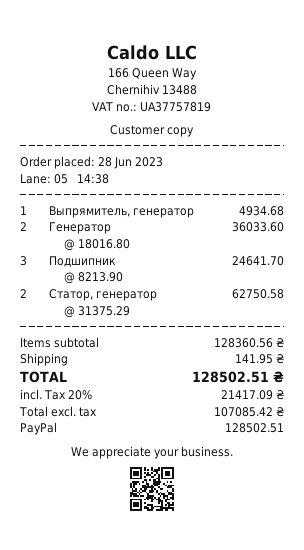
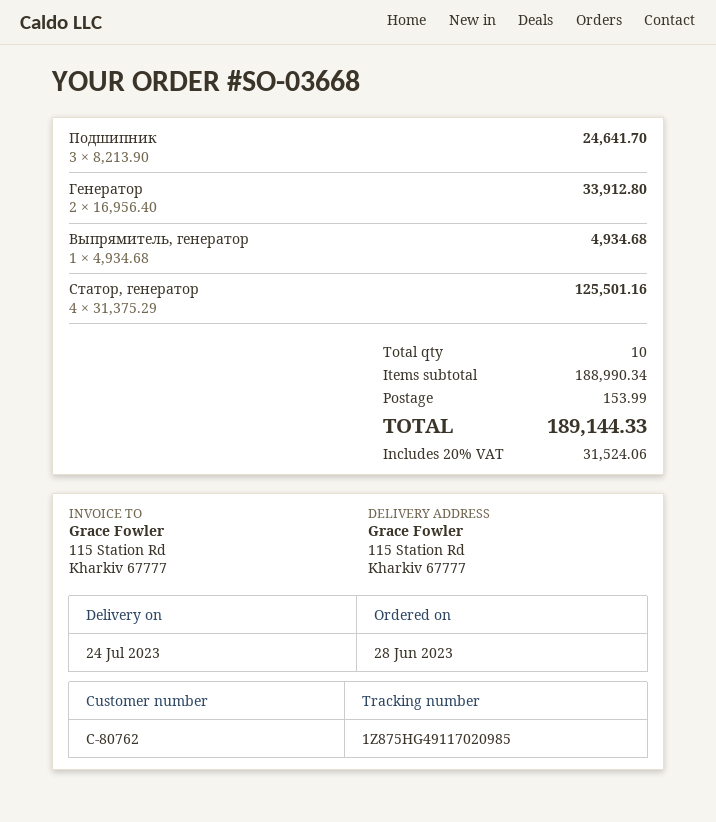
Генератор: 2 x 18016.80 = 36033.60 -> 2 x 16956.40 = 33912.80
Статор, генератор: 2 x 31375.29 = 62750.58 -> 4 x 31375.29 = 125501.16
subtotal: 128360.56 -> 188990.34
shipping: 141.95 -> 153.99
tax: 20% = 21417.09 -> 20% = 31524.06
total: 128502.51 -> 189144.33

